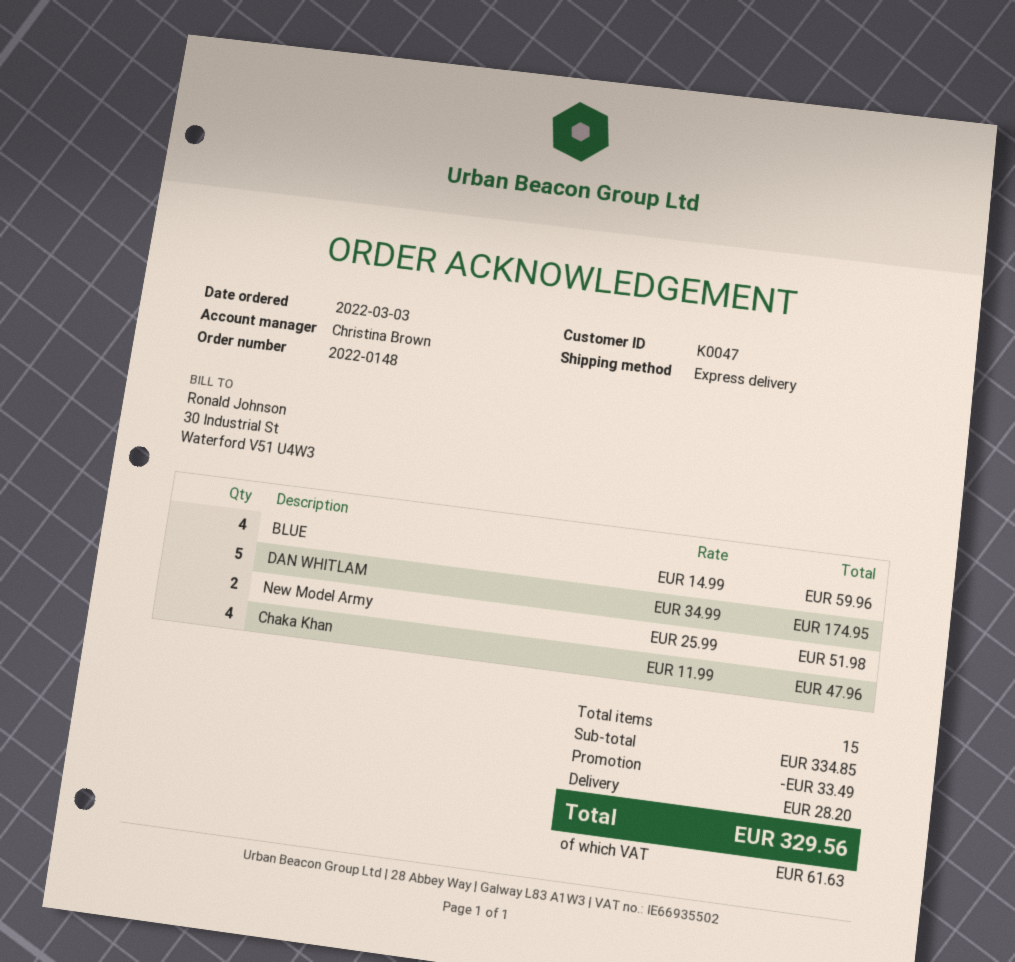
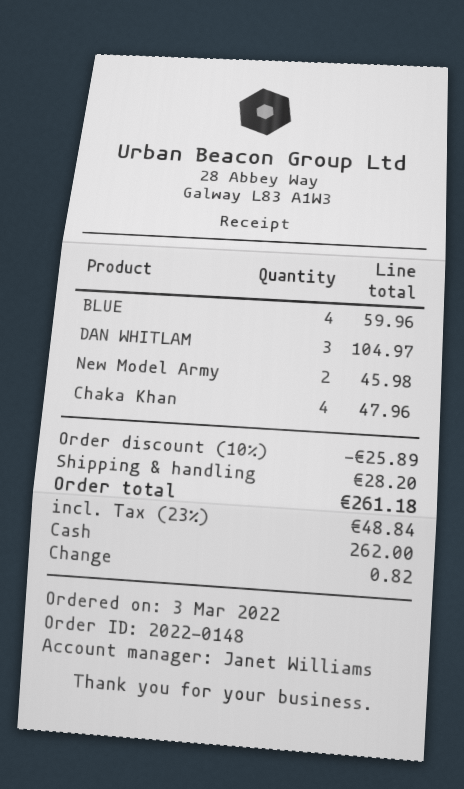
sales rep: Christina Brown -> Janet Williams
DAN WHITLAM: 5 for 174.95 -> 3 for 104.97
New Model Army: 2 for 51.98 -> 2 for 45.98
discount: 33.49 -> 25.89
tax: 61.63 -> 48.84
total: 329.56 -> 261.18

